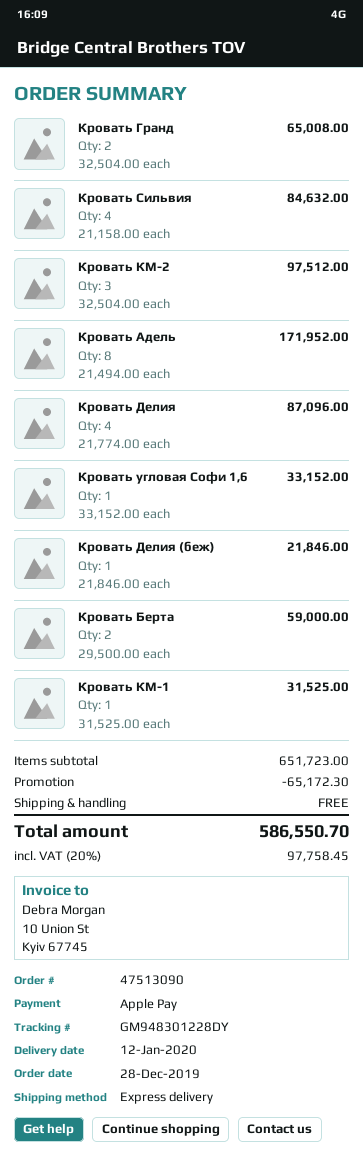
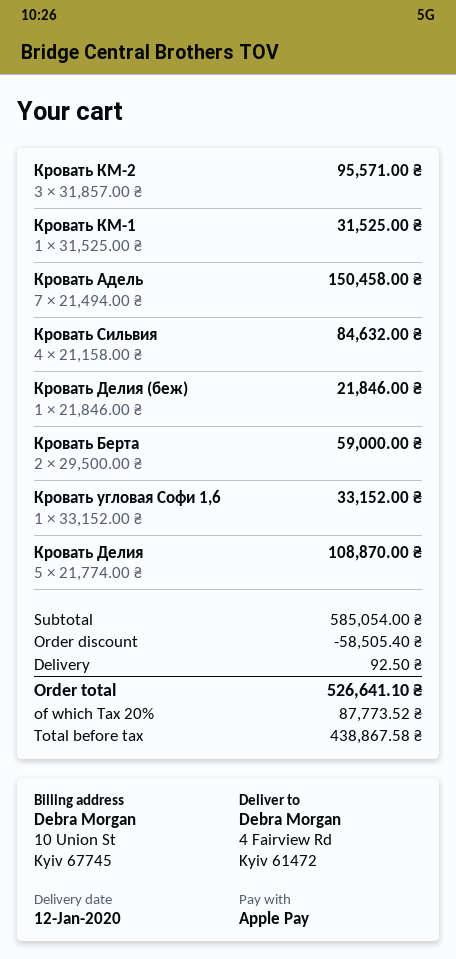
Кровать Гранд: 2 x 32504.00 = 65008.00 -> none
Кровать КМ-2: 3 x 32504.00 = 97512.00 -> 3 x 31857.00 = 95571.00
Кровать Адель: 8 x 21494.00 = 171952.00 -> 7 x 21494.00 = 150458.00
Кровать Делия: 4 x 21774.00 = 87096.00 -> 5 x 21774.00 = 108870.00
subtotal: 651723.00 -> 585054.00
discount: 65172.30 -> 58505.40
shipping: 0.00 -> 92.50
tax: 20% = 97758.45 -> 20% = 87773.52
total: 586550.70 -> 526641.10

